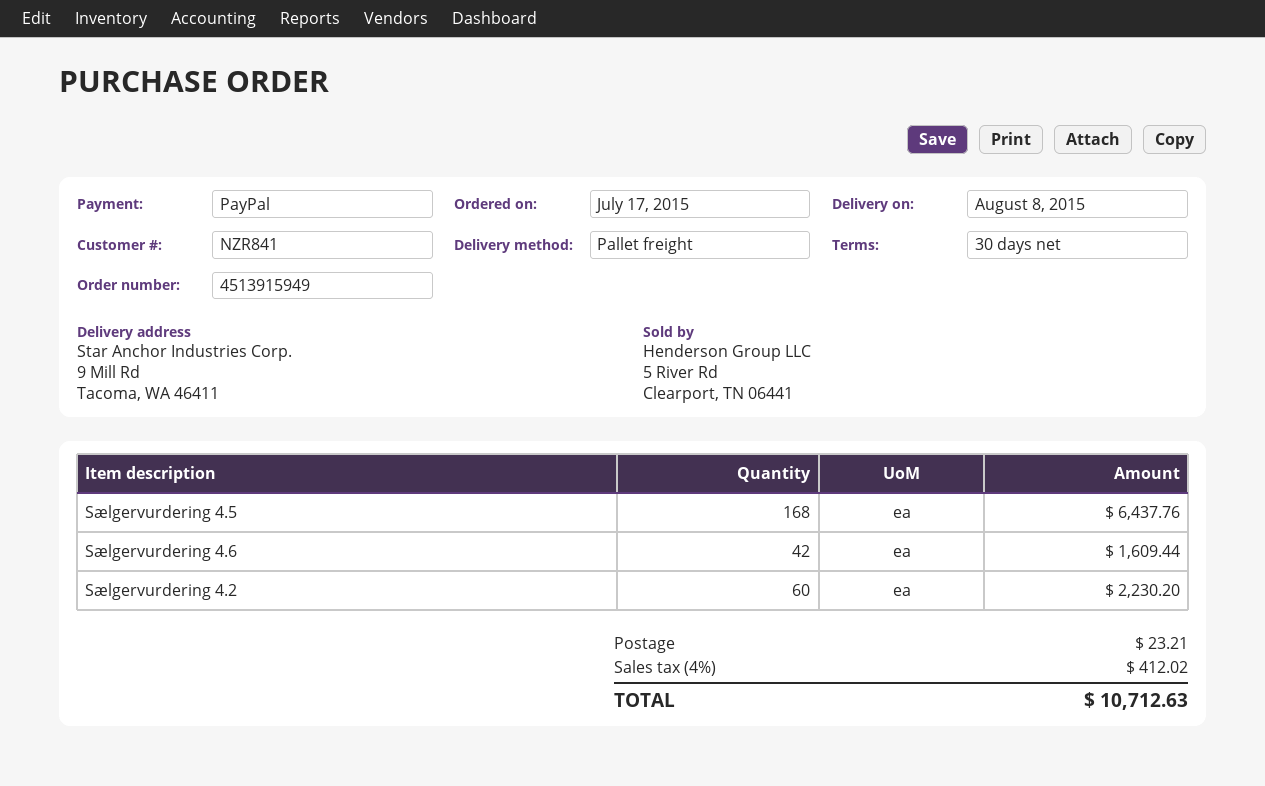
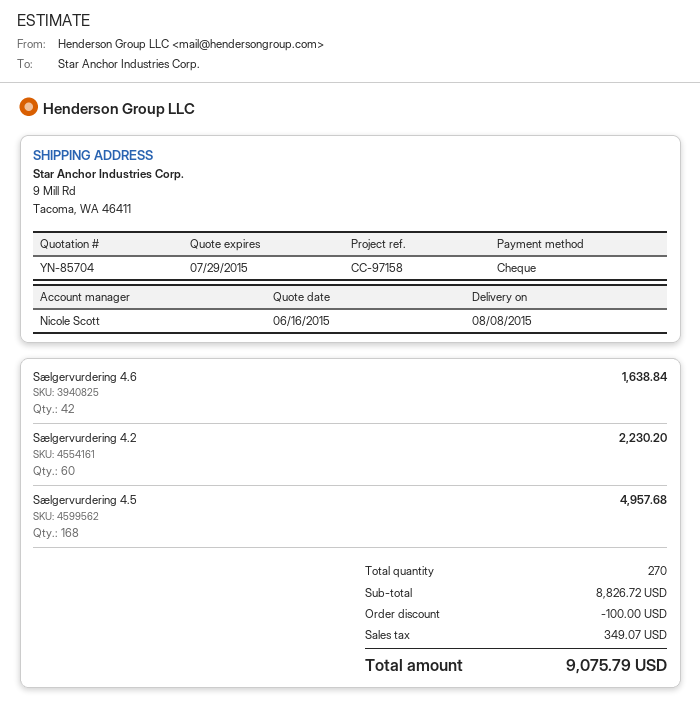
payment method: PayPal -> cheque
Sælgervurdering 4.5: 168 for 6437.76 -> 168 for 4957.68
Sælgervurdering 4.6: 42 for 1609.44 -> 42 for 1638.84
discount: none -> 100.00
shipping: 23.21 -> none
tax: 412.02 -> 349.07
total: 10712.63 -> 9075.79

